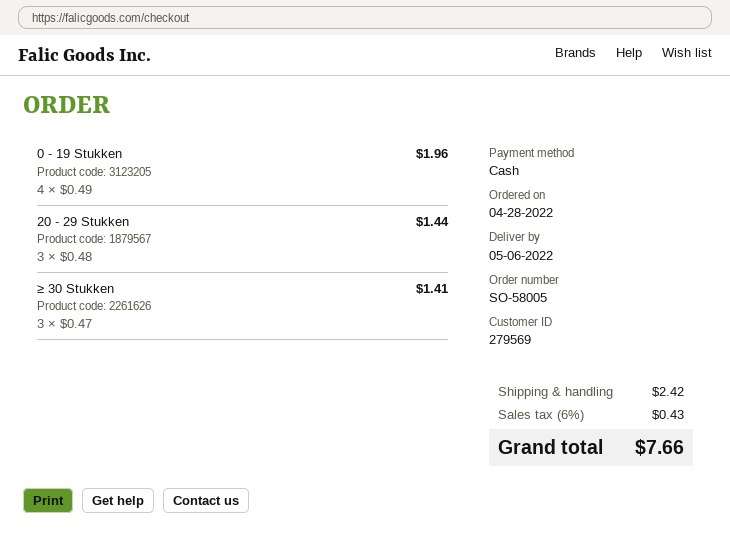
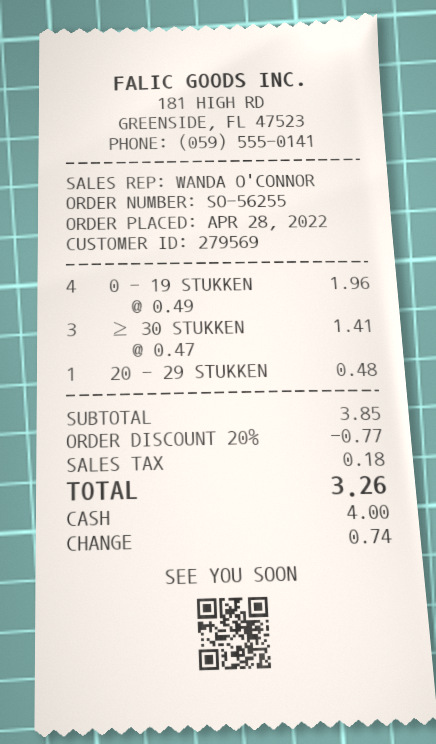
order number: SO-58005 -> SO-56255
20 - 29 Stukken: 3 x 0.48 = 1.44 -> 1 x 0.48 = 0.48
discount: none -> 20% = 0.77
shipping: 2.42 -> none
tax: 0.43 -> 0.18
total: 7.66 -> 3.26

